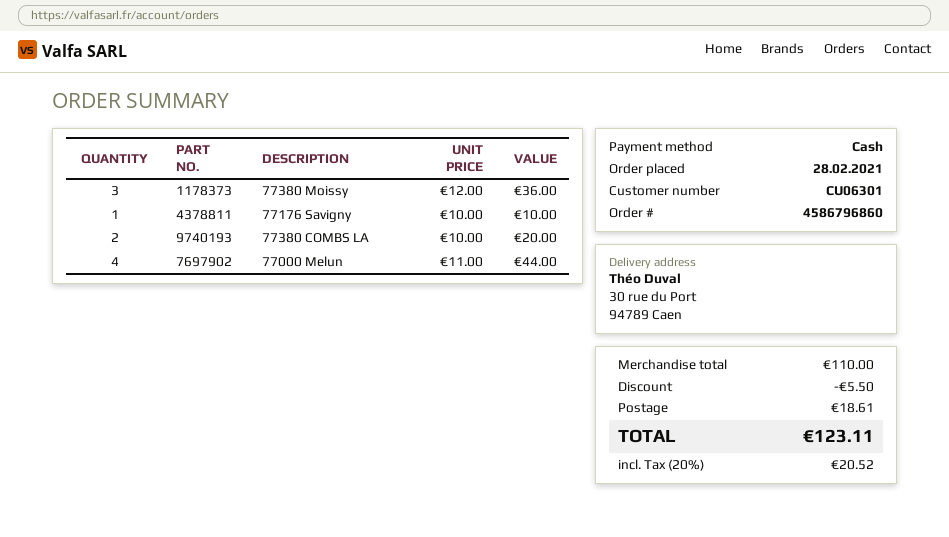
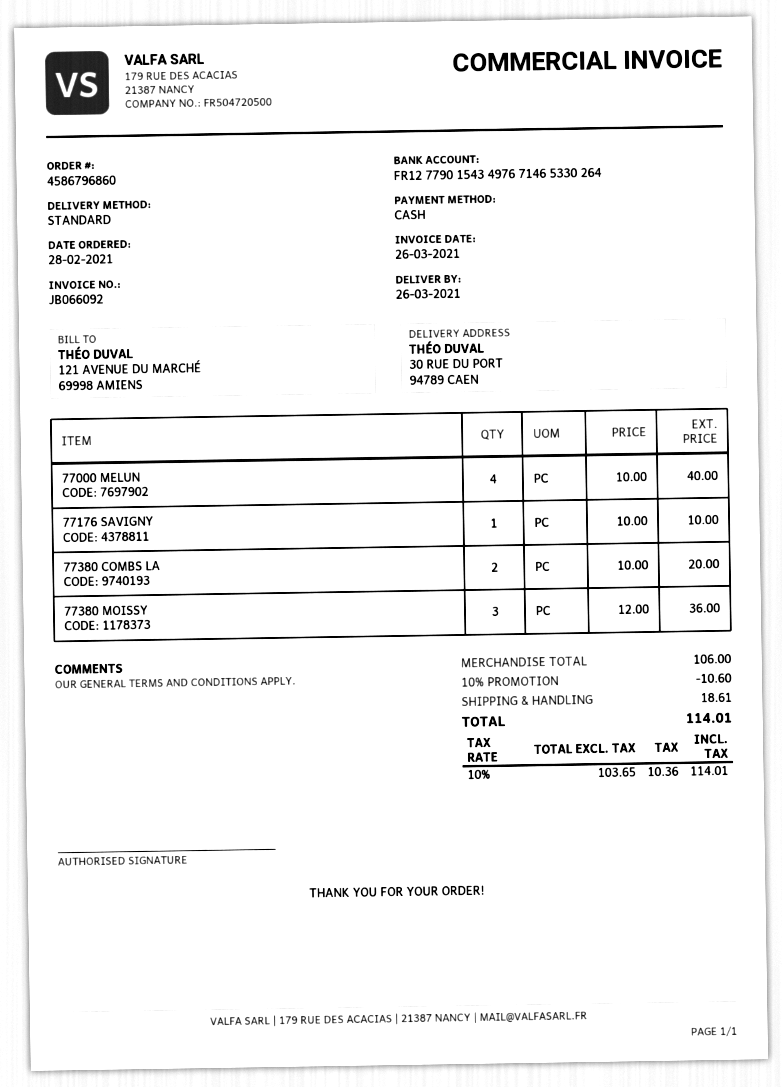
77000 Melun: 4 x 11.00 = 44.00 -> 4 x 10.00 = 40.00
subtotal: 110.00 -> 106.00
discount: 5.50 -> 10.60
tax: 20% = 20.52 -> 10% = 10.36
total: 123.11 -> 114.01

